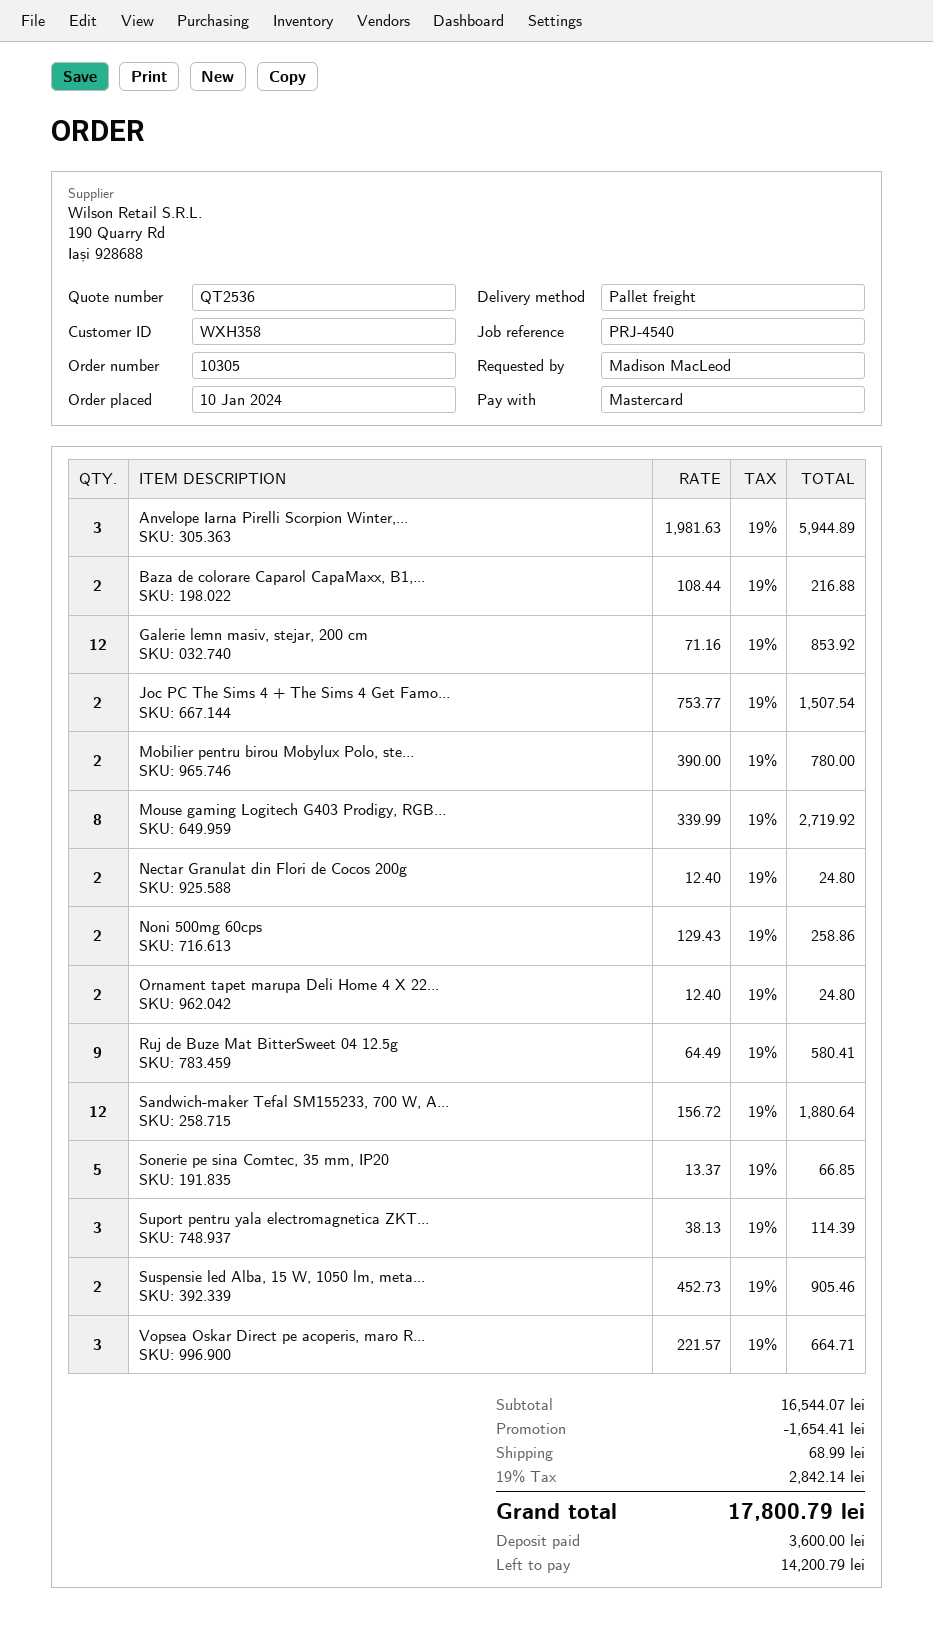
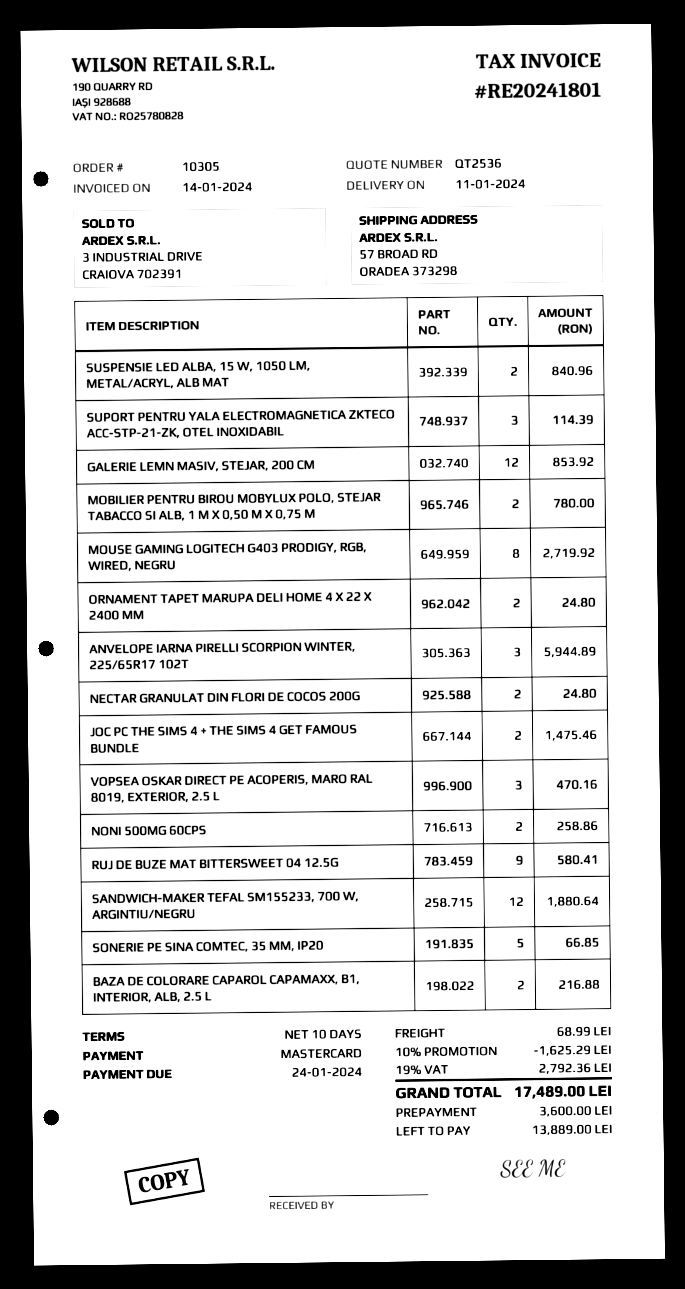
Joc PC The Sims 4 + The Sims 4 Get Famo...: 2 for 1507.54 -> 2 for 1475.46
Suspensie led Alba, 15 W, 1050 lm, meta...: 2 for 905.46 -> 2 for 840.96
Vopsea Oskar Direct pe acoperis, maro R...: 3 for 664.71 -> 3 for 470.16
discount: 1654.41 -> 1625.29
tax: 19% = 2842.14 -> 19% = 2792.36
total: 17800.79 -> 17489.00
balance: 14200.79 -> 13889.00

